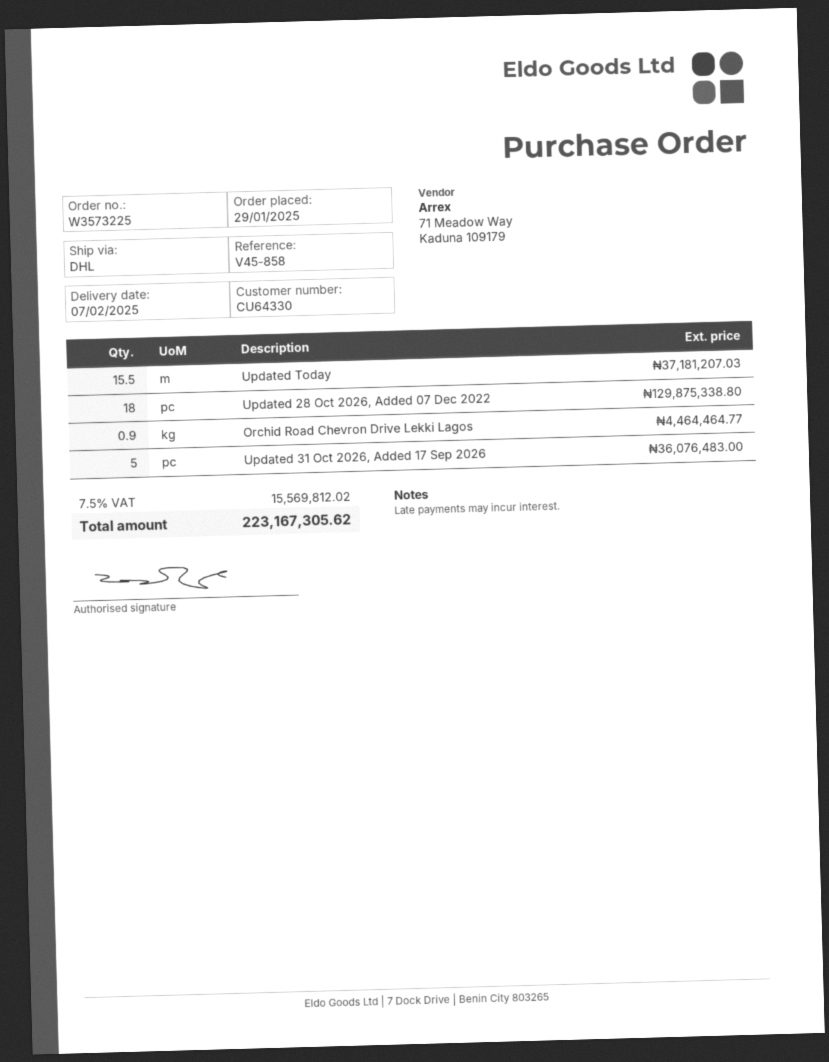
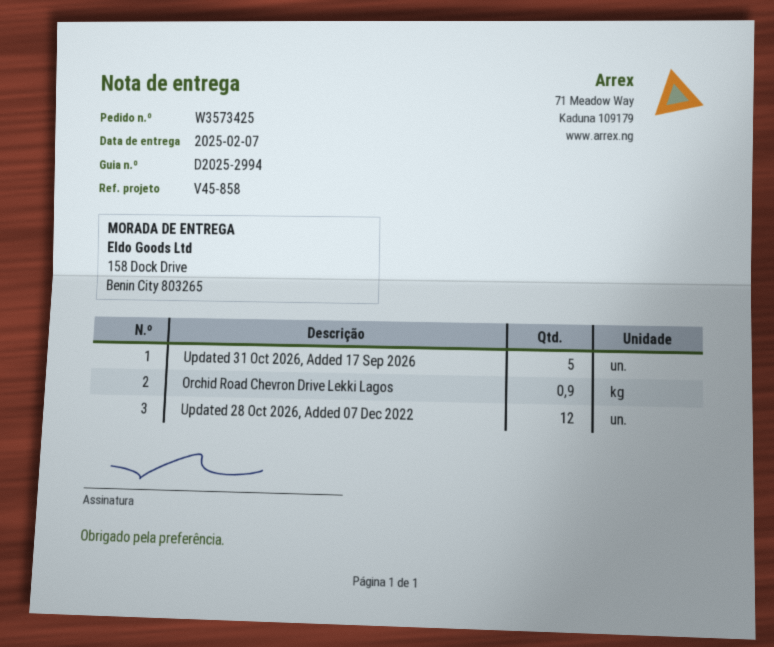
order number: W3573225 -> W3573425
Updated Today: 15.5 -> none
Updated 28 Oct 2026, Added 07 Dec 2022: 18 -> 12

